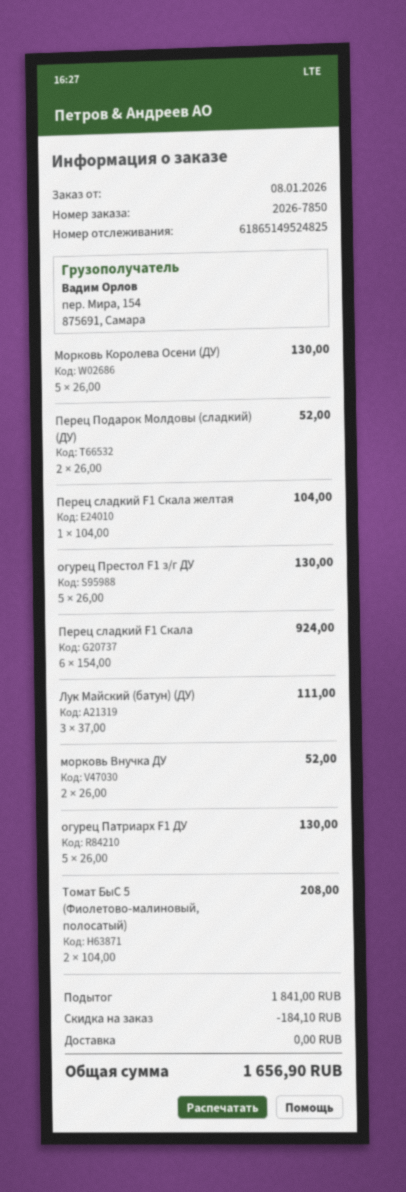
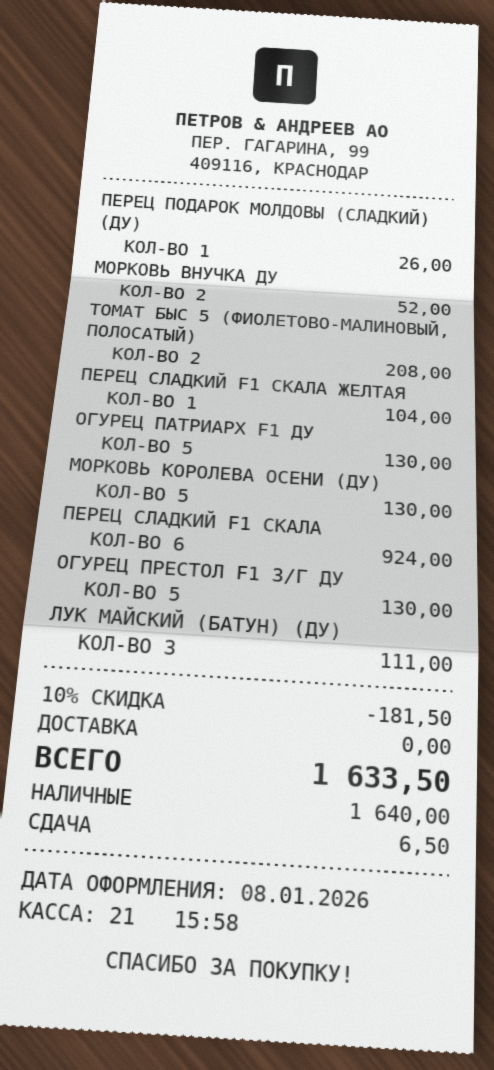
Перец Подарок Молдовы (сладкий) (ДУ): 2 for 52.00 -> 1 for 26.00
discount: 184.10 -> 181.50
total: 1656.90 -> 1633.50

